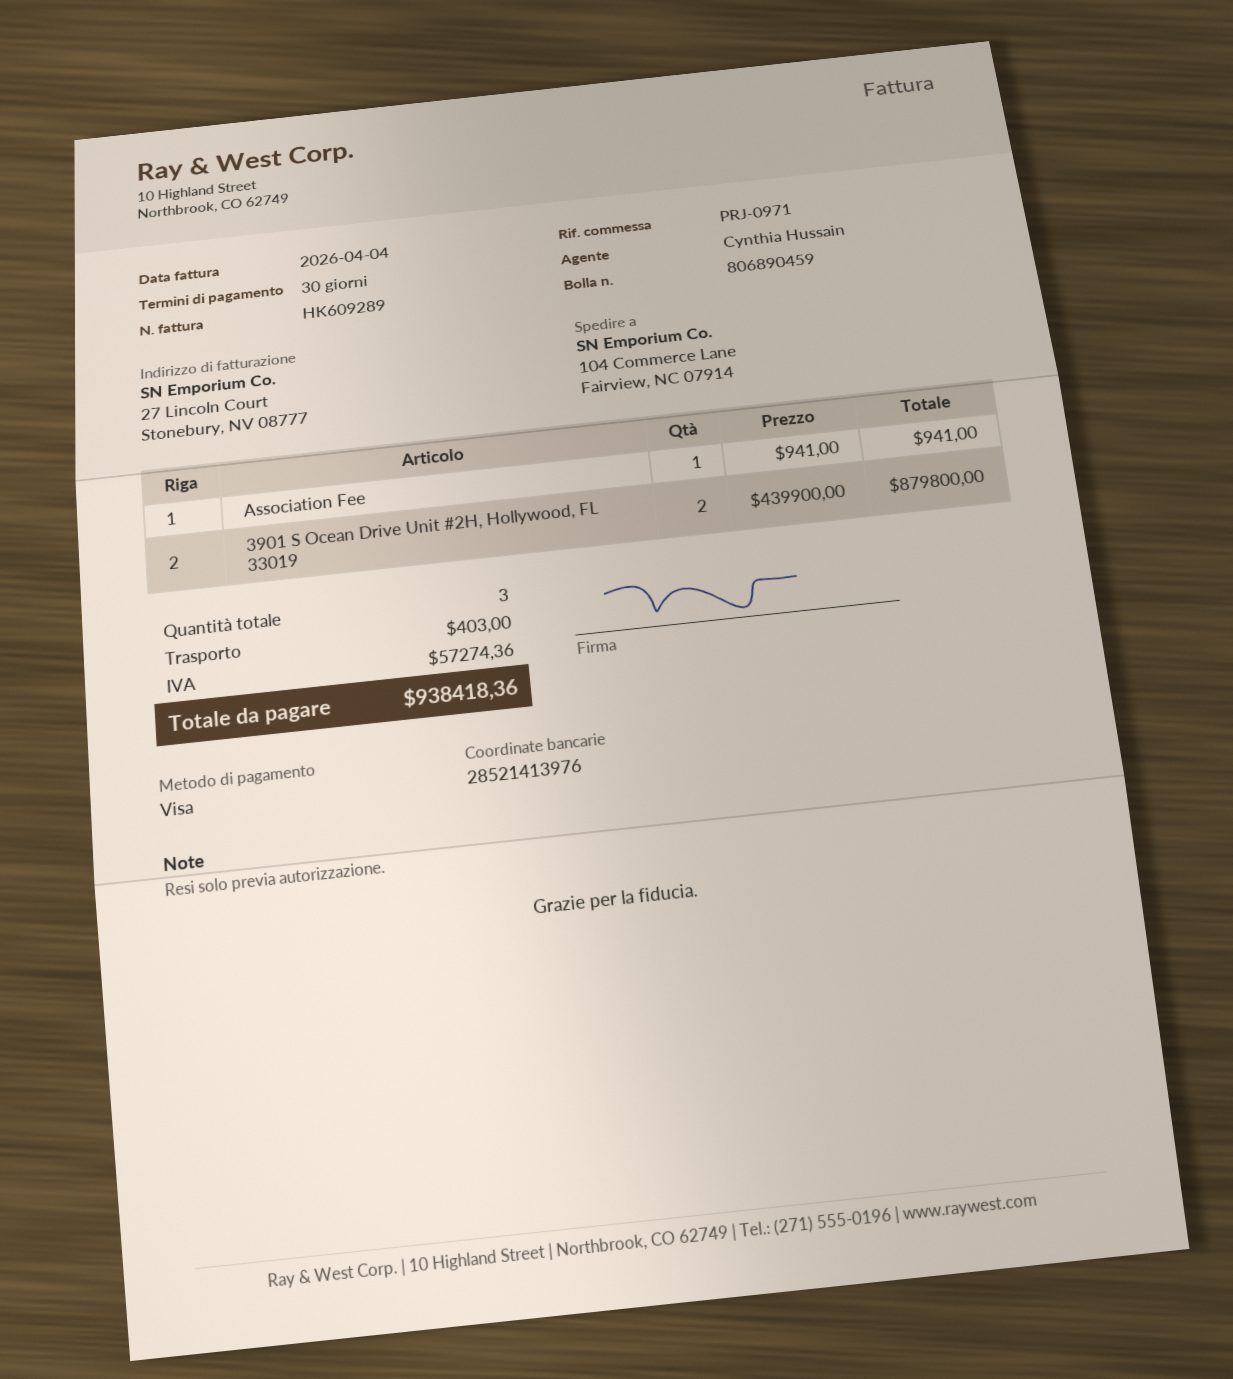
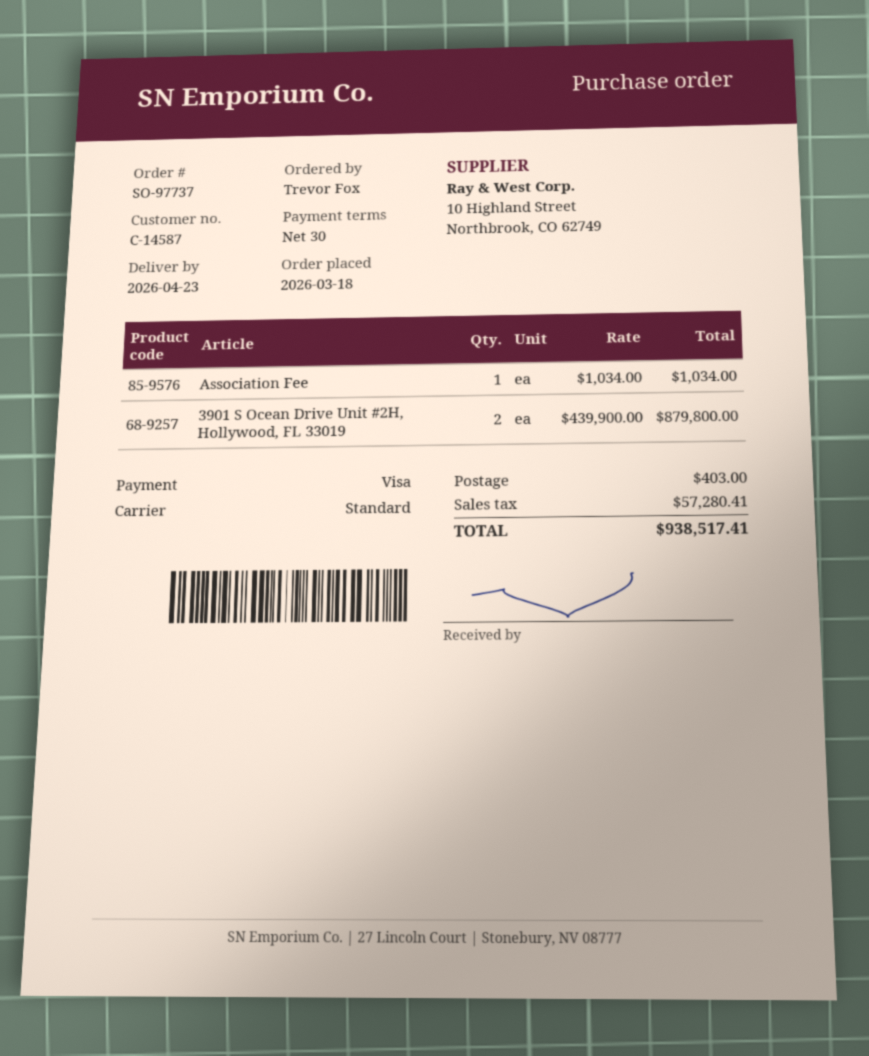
Association Fee: 1 x 941.00 = 941.00 -> 1 x 1034.00 = 1034.00
tax: 57274.36 -> 57280.41
total: 938418.36 -> 938517.41

